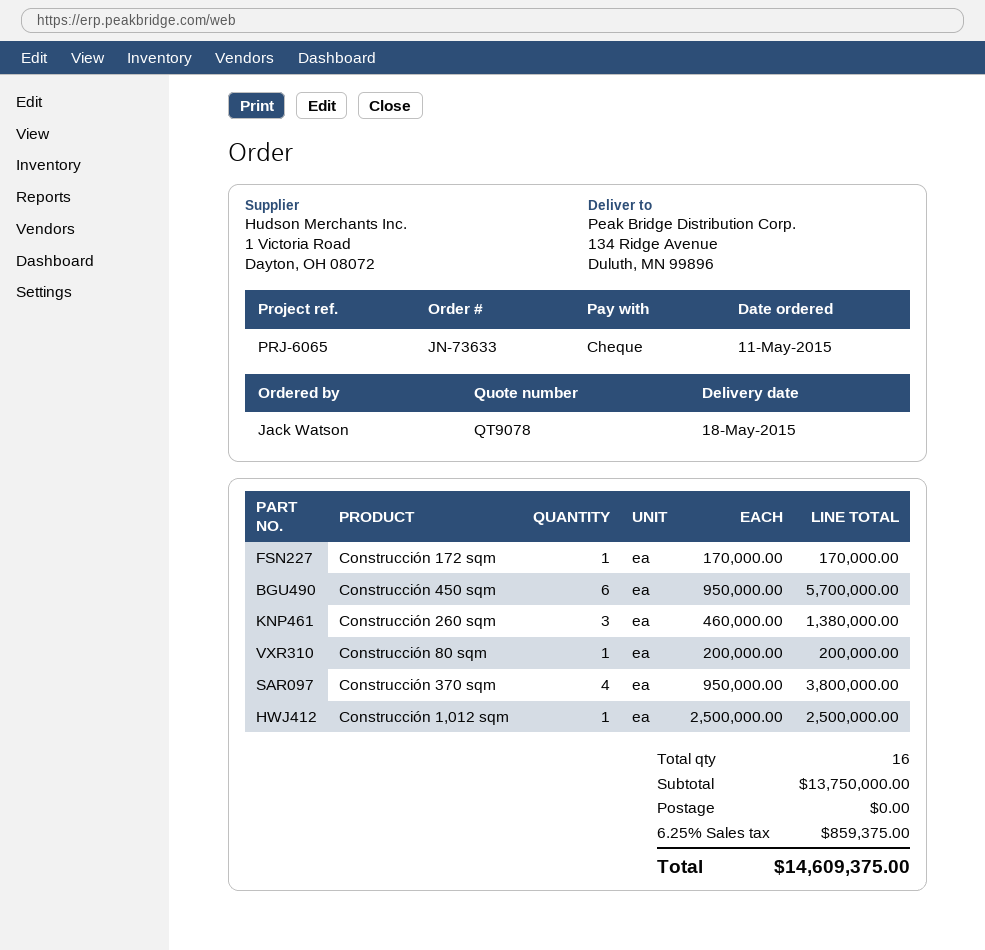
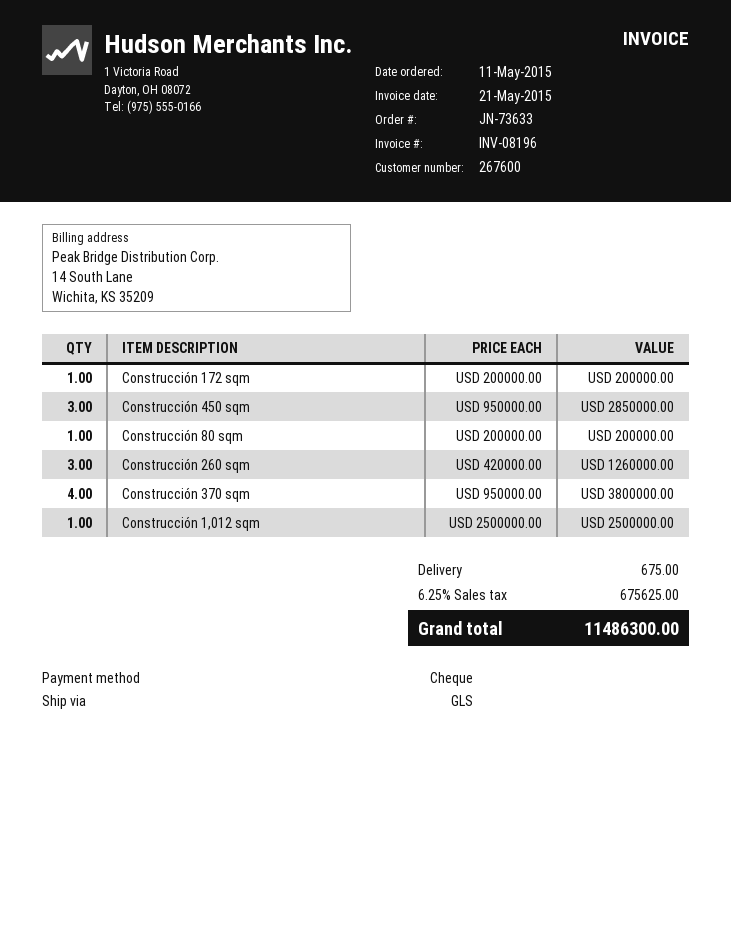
Construcción 172 sqm: 1 x 170000.00 = 170000.00 -> 1 x 200000.00 = 200000.00
Construcción 450 sqm: 6 x 950000.00 = 5700000.00 -> 3 x 950000.00 = 2850000.00
Construcción 260 sqm: 3 x 460000.00 = 1380000.00 -> 3 x 420000.00 = 1260000.00
shipping: 0.00 -> 675.00
tax: 6.25% = 859375.00 -> 6.25% = 675625.00
total: 14609375.00 -> 11486300.00

